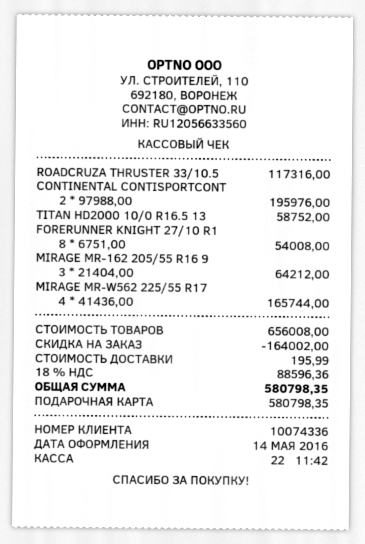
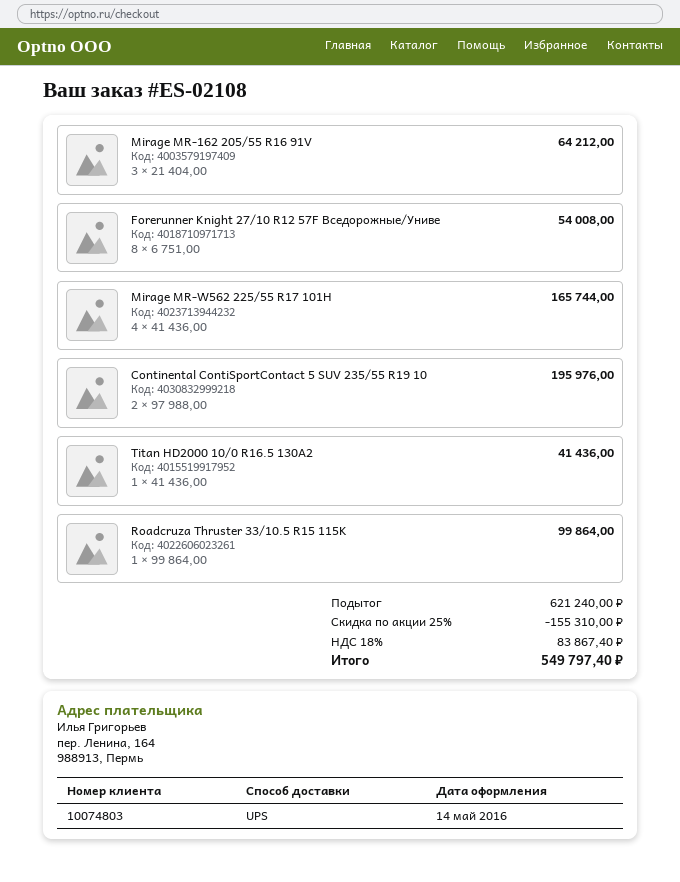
customer number: 10074336 -> 10074803
ROADCRUZA THRUSTER 33/10.5: 1 x 117316.00 = 117316.00 -> 1 x 99864.00 = 99864.00
TITAN HD2000 10/0 R16.5 13: 1 x 58752.00 = 58752.00 -> 1 x 41436.00 = 41436.00
subtotal: 656008.00 -> 621240.00
discount: 164002.00 -> 155310.00
shipping: 195.99 -> none
tax: 18% = 88596.36 -> 18% = 83867.40
total: 580798.35 -> 549797.40

